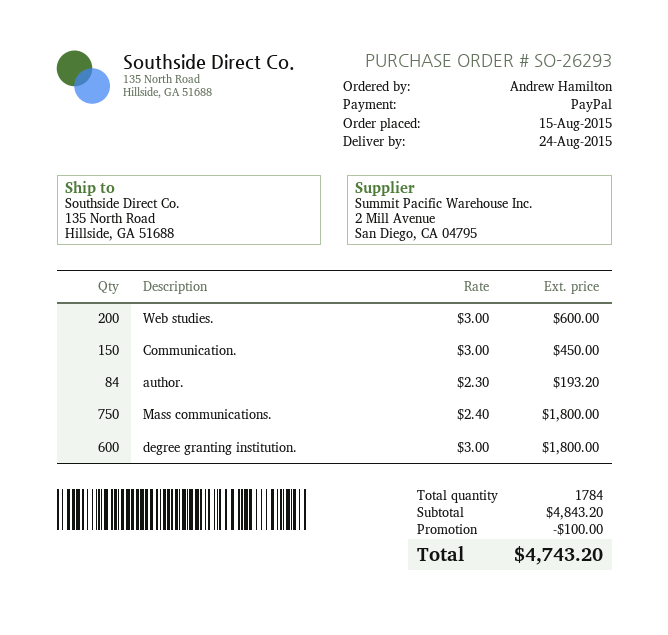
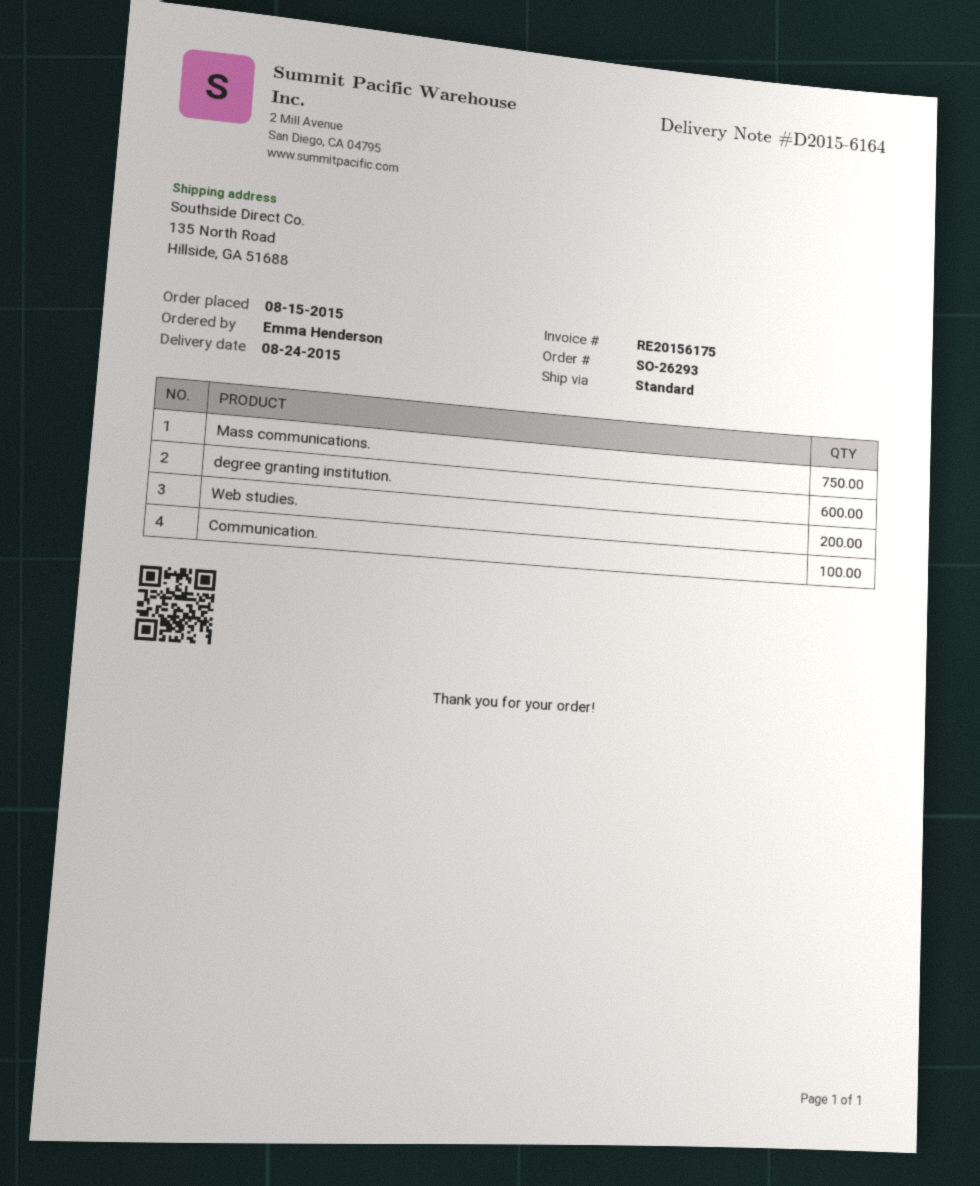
ordered by: Andrew Hamilton -> Emma Henderson
Communication.: 150 -> 100
author.: 84 -> none

